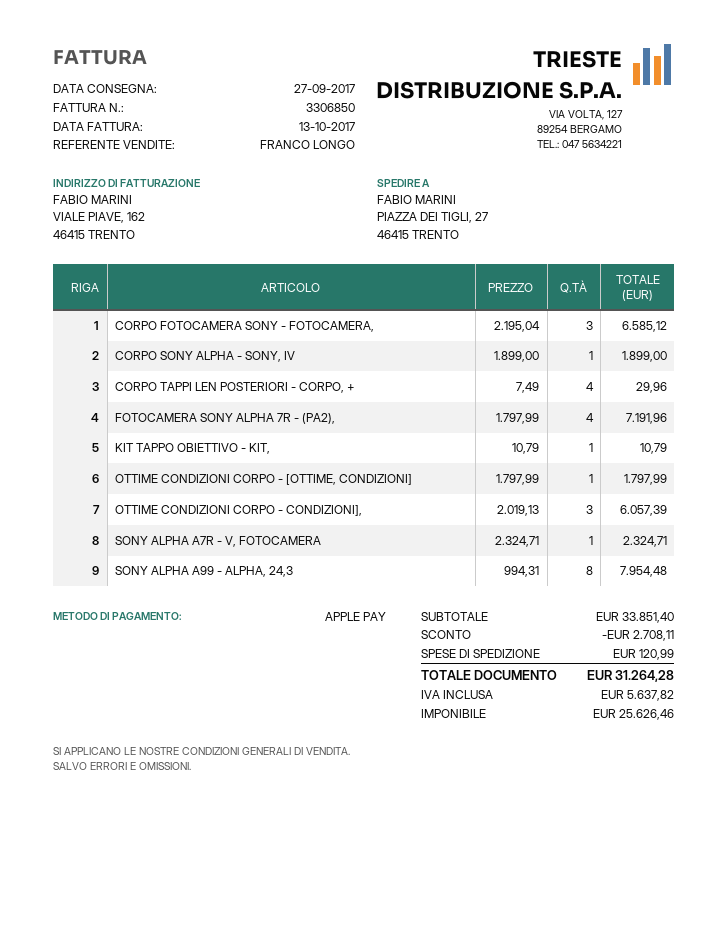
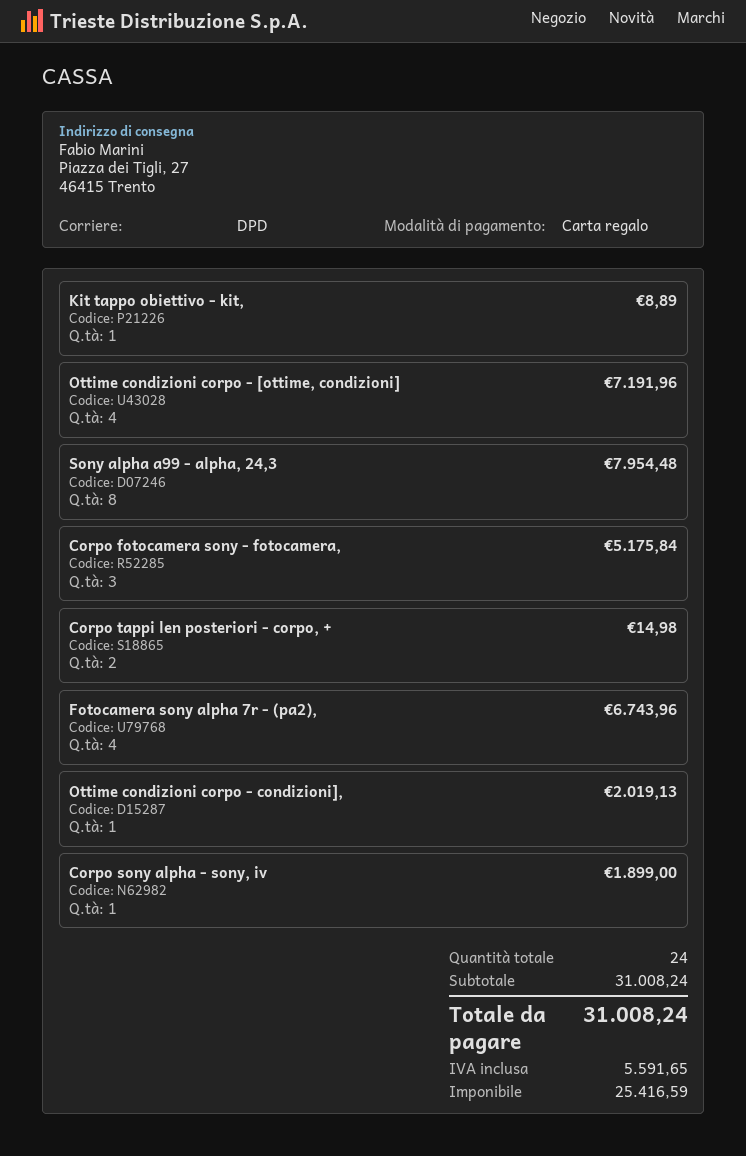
payment method: Apple Pay -> gift card
CORPO FOTOCAMERA SONY - FOTOCAMERA,: 3 for 6585.12 -> 3 for 5175.84
CORPO TAPPI LEN POSTERIORI - CORPO, +: 4 for 29.96 -> 2 for 14.98
FOTOCAMERA SONY ALPHA 7R - (PA2),: 4 for 7191.96 -> 4 for 6743.96
KIT TAPPO OBIETTIVO - KIT,: 1 for 10.79 -> 1 for 8.89
OTTIME CONDIZIONI CORPO - [OTTIME, CONDIZIONI]: 1 for 1797.99 -> 4 for 7191.96
OTTIME CONDIZIONI CORPO - CONDIZIONI],: 3 for 6057.39 -> 1 for 2019.13
SONY ALPHA A7R - V, FOTOCAMERA: 1 for 2324.71 -> none
subtotal: 33851.40 -> 31008.24
discount: 2708.11 -> none
shipping: 120.99 -> none
net: 25626.46 -> 25416.59
tax: 5637.82 -> 5591.65
total: 31264.28 -> 31008.24

